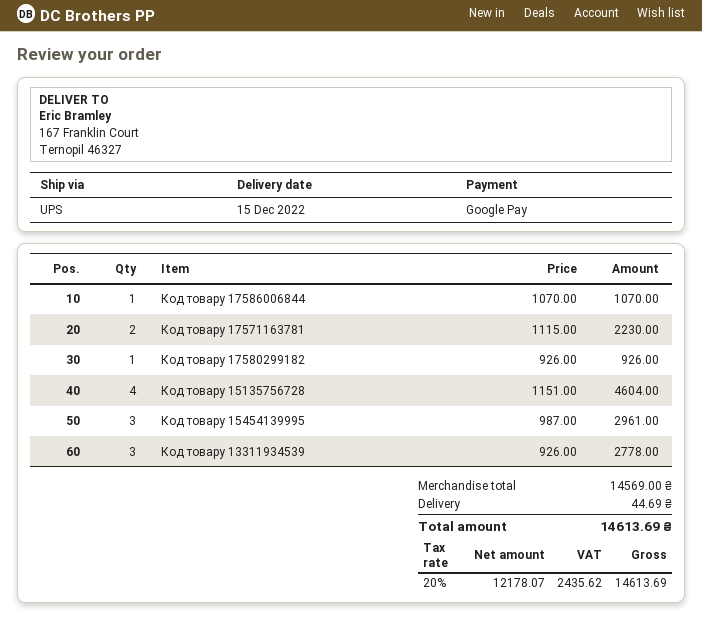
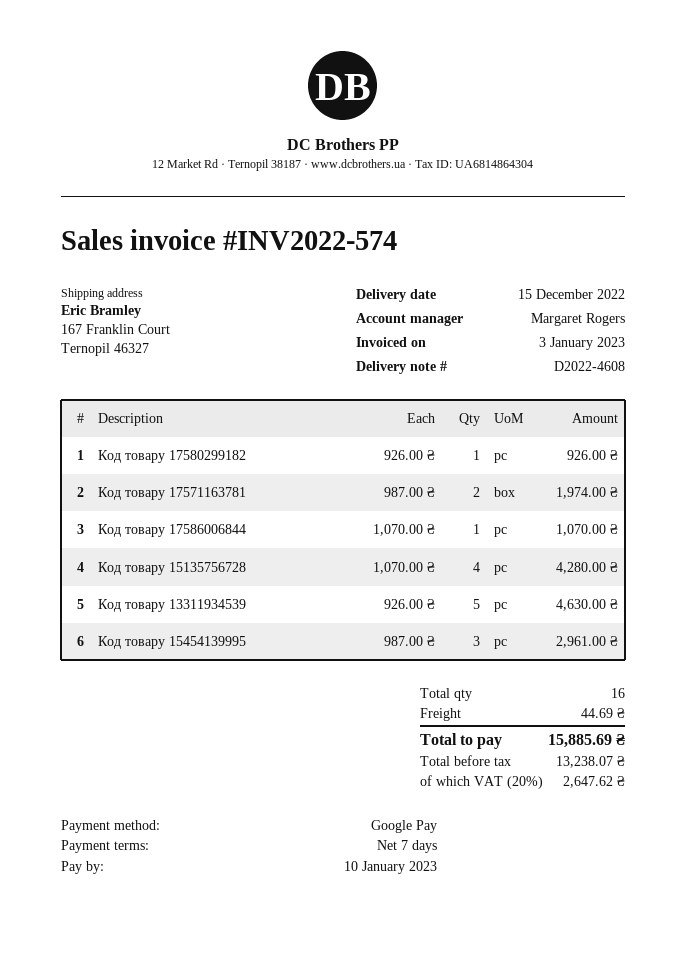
Код товару 17571163781: 2 x 1115.00 = 2230.00 -> 2 x 987.00 = 1974.00
Код товару 15135756728: 4 x 1151.00 = 4604.00 -> 4 x 1070.00 = 4280.00
Код товару 13311934539: 3 x 926.00 = 2778.00 -> 5 x 926.00 = 4630.00
net: 12178.07 -> 13238.07
tax: 20% = 2435.62 -> 20% = 2647.62
total: 14613.69 -> 15885.69

